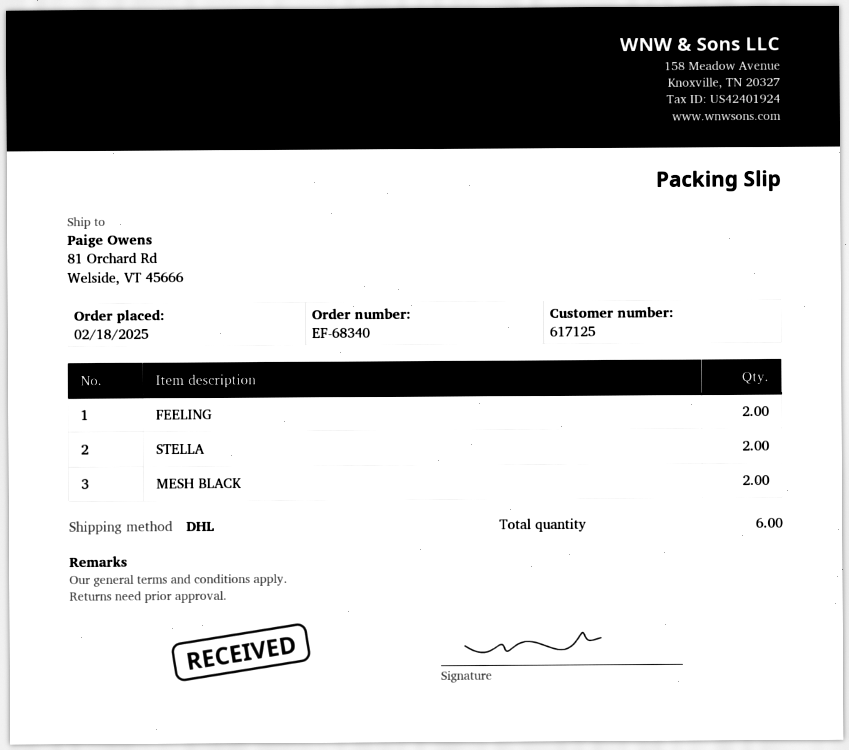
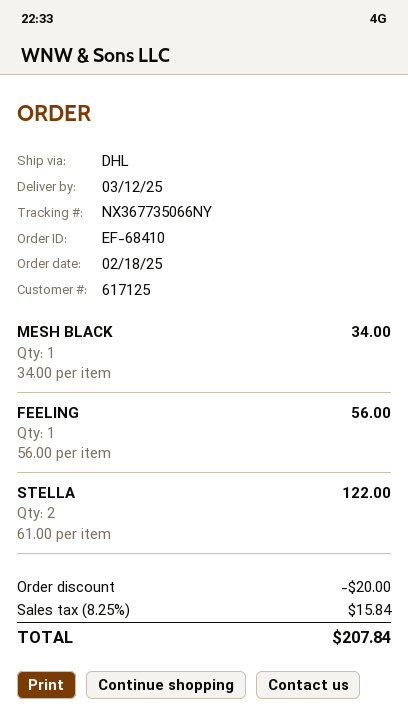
order number: EF-68340 -> EF-68410
FEELING: 2 -> 1
MESH BLACK: 2 -> 1

